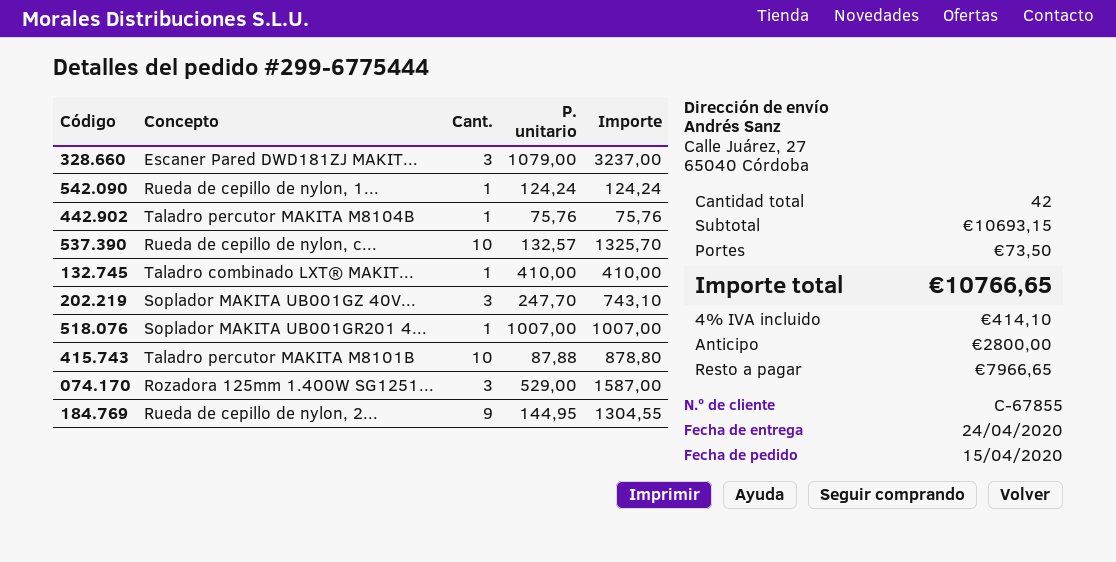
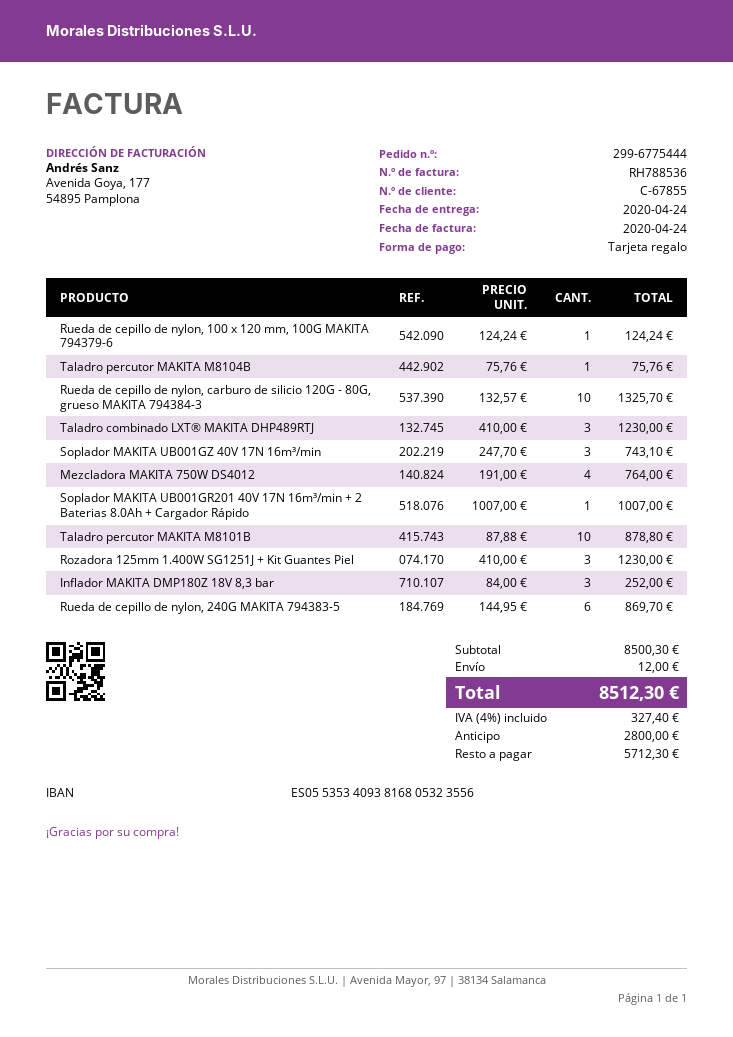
Escaner Pared DWD181ZJ MAKIT...: 3 x 1079.00 = 3237.00 -> none
Taladro combinado LXT® MAKIT...: 1 x 410.00 = 410.00 -> 3 x 410.00 = 1230.00
Rozadora 125mm 1.400W SG1251...: 3 x 529.00 = 1587.00 -> 3 x 410.00 = 1230.00
Rueda de cepillo de nylon, 2...: 9 x 144.95 = 1304.55 -> 6 x 144.95 = 869.70
Mezcladora MAKITA 750W DS4012: none -> 4 x 191.00 = 764.00
Inflador MAKITA DMP180Z 18V 8,3 bar: none -> 3 x 84.00 = 252.00
subtotal: 10693.15 -> 8500.30
shipping: 73.50 -> 12.00
tax: 4% = 414.10 -> 4% = 327.40
total: 10766.65 -> 8512.30
balance: 7966.65 -> 5712.30

